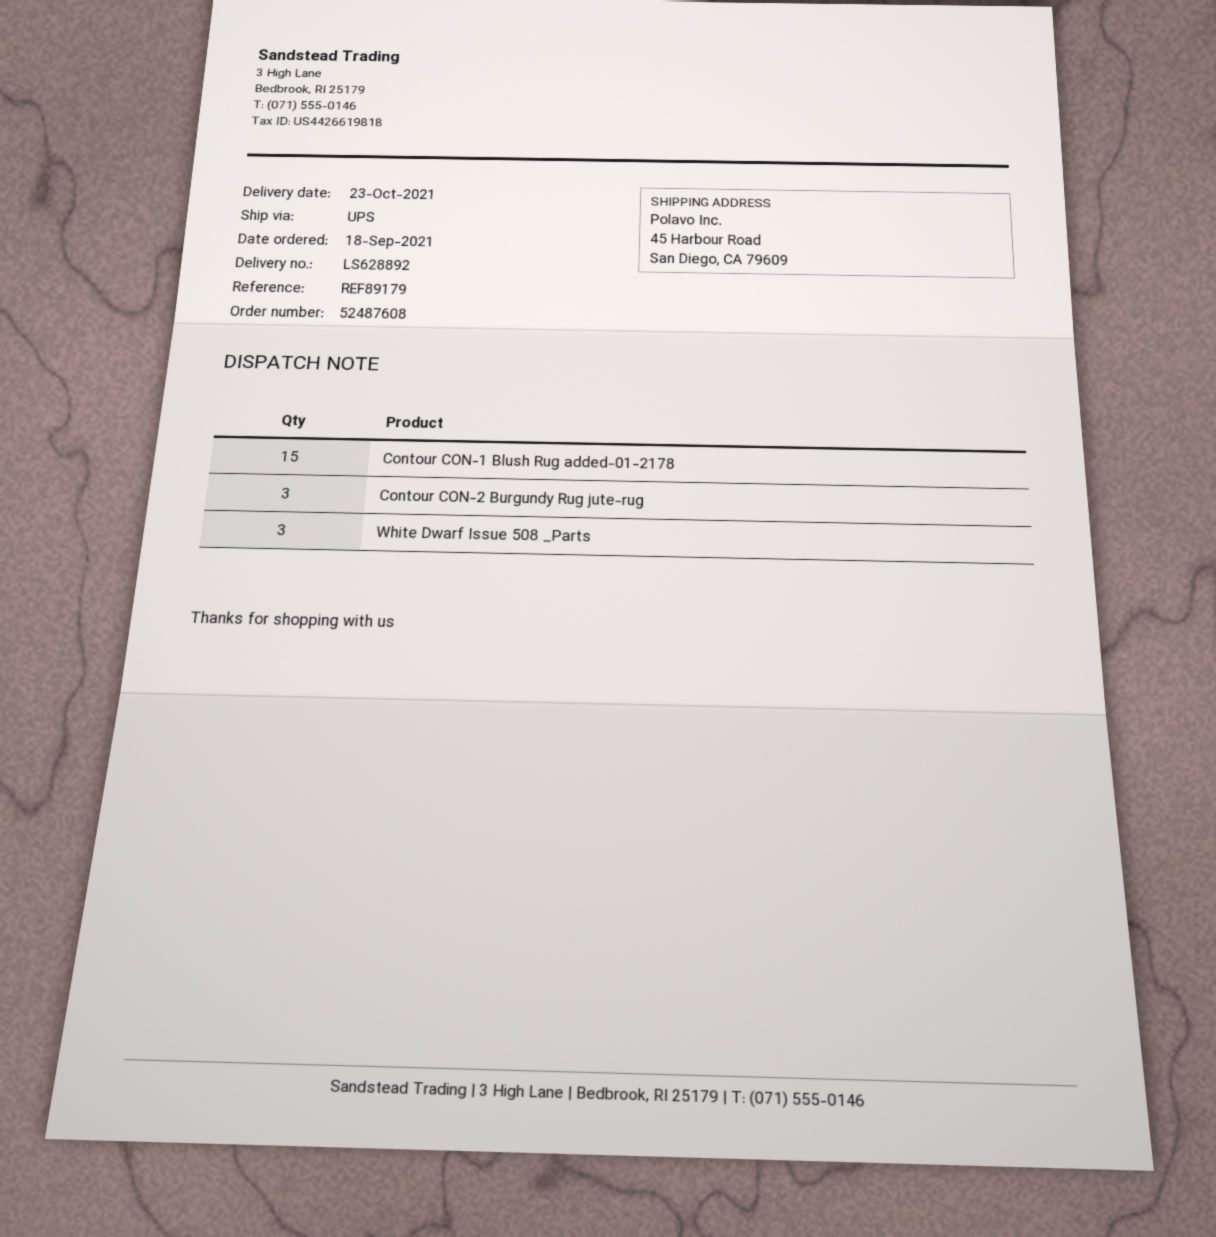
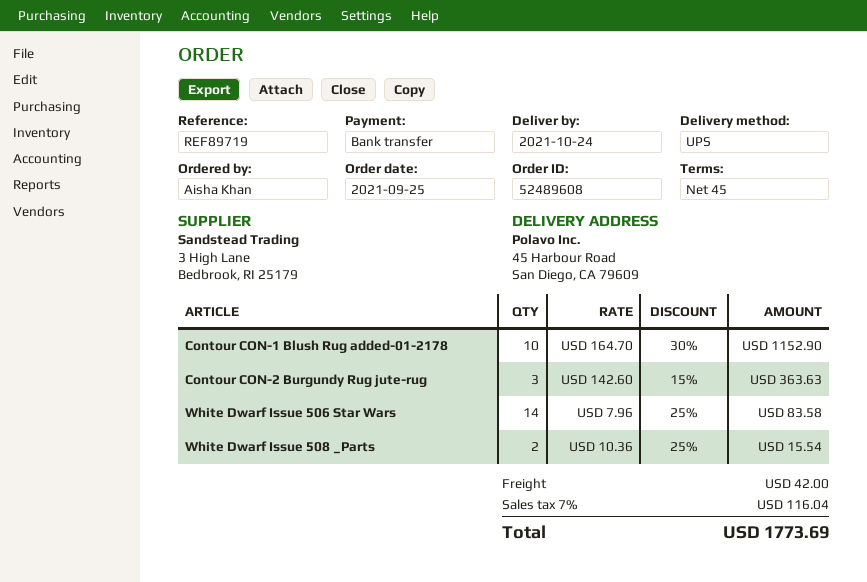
order number: 52487608 -> 52489608
order date: 2021-09-18 -> 2021-09-25
delivery date: 2021-10-23 -> 2021-10-24
reference: REF89179 -> REF89719
Contour CON-1 Blush Rug added-01-2178: 15 -> 10
White Dwarf Issue 508 _Parts: 3 -> 2
White Dwarf Issue 506 Star Wars: none -> 14

